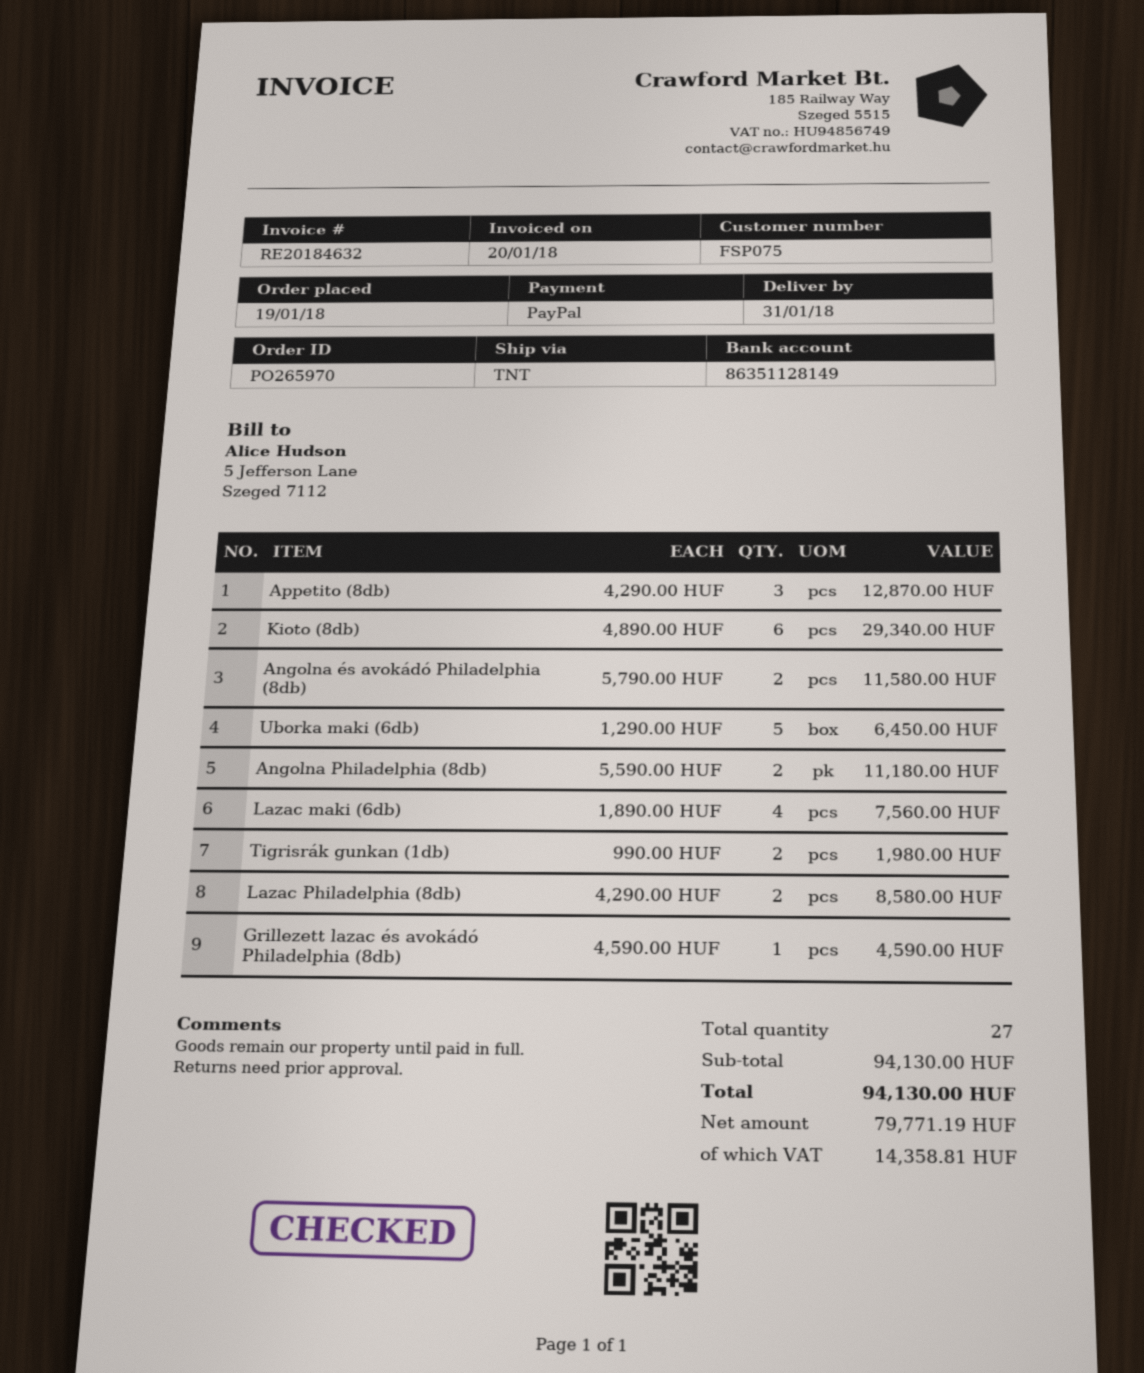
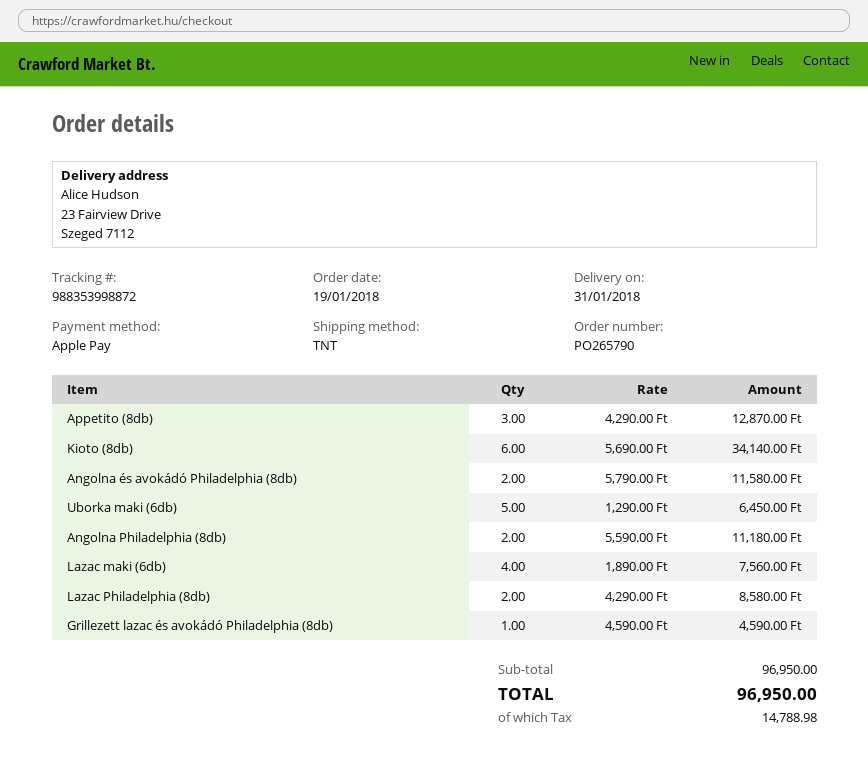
order number: PO265970 -> PO265790
payment method: PayPal -> Apple Pay
Kioto (8db): 6 x 4890.00 = 29340.00 -> 6 x 5690.00 = 34140.00
Tigrisrák gunkan (1db): 2 x 990.00 = 1980.00 -> none
subtotal: 94130.00 -> 96950.00
tax: 14358.81 -> 14788.98
total: 94130.00 -> 96950.00

